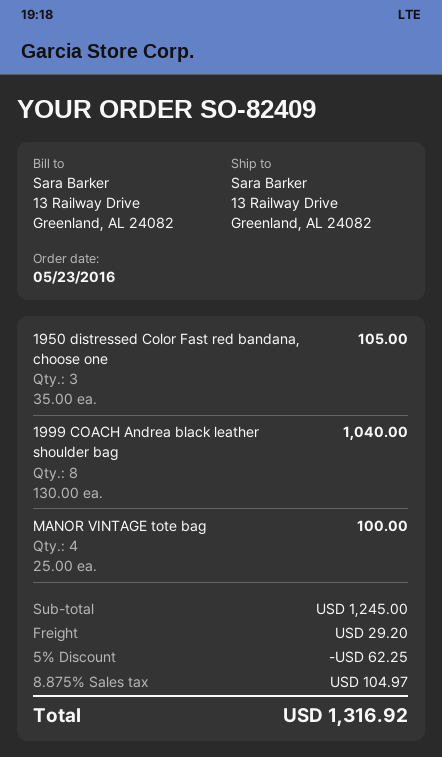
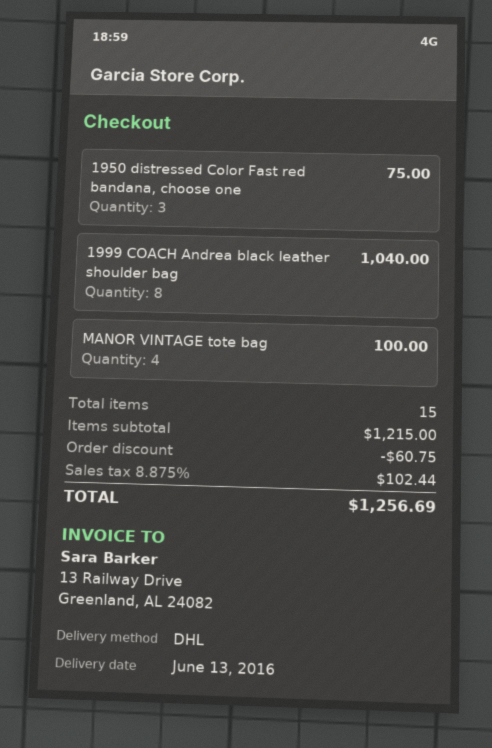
1950 distressed Color Fast red bandana, choose one: 3 for 105.00 -> 3 for 75.00
subtotal: 1245.00 -> 1215.00
discount: 62.25 -> 60.75
shipping: 29.20 -> none
tax: 8.875% = 104.97 -> 8.875% = 102.44
total: 1316.92 -> 1256.69

